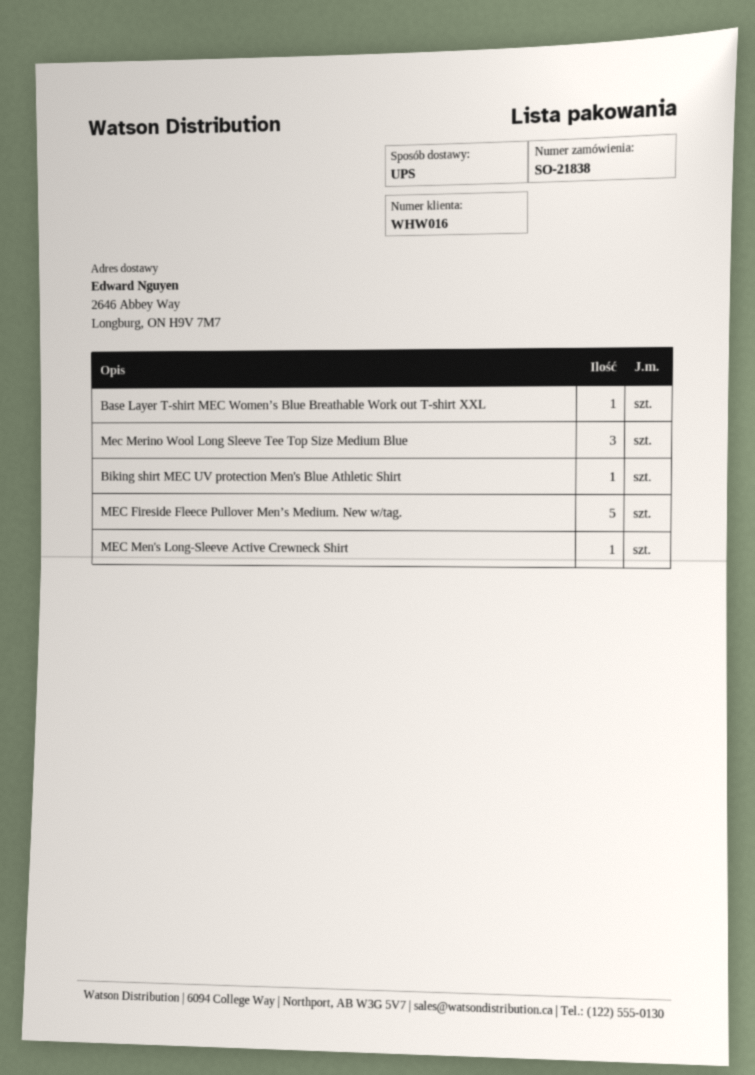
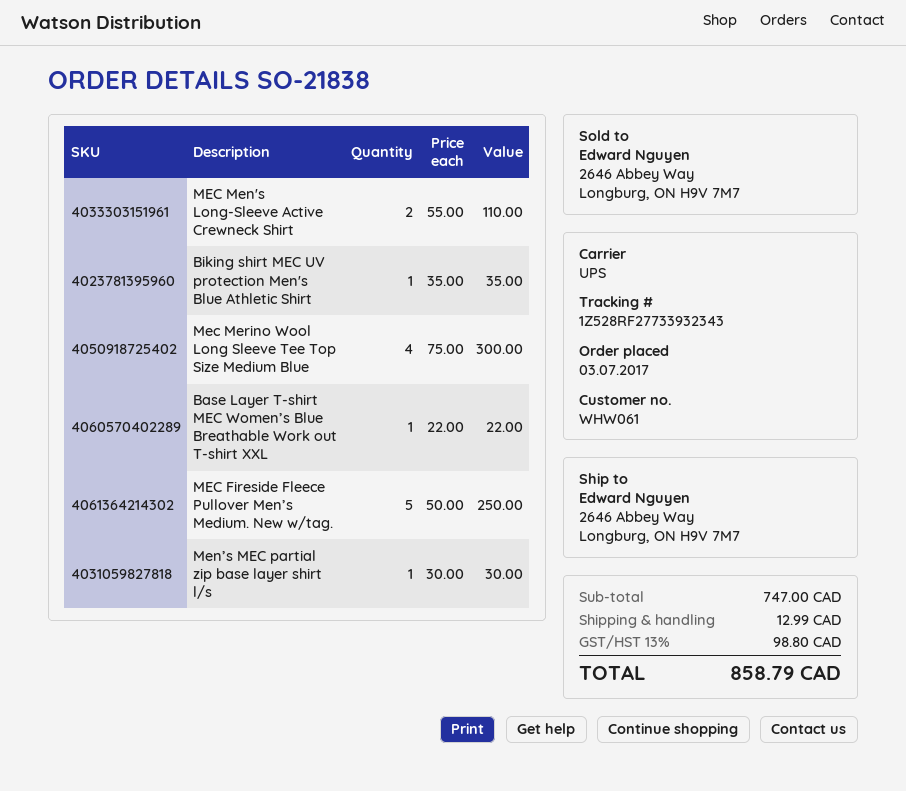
customer number: WHW016 -> WHW061
Mec Merino Wool Long Sleeve Tee Top Size Medium Blue: 3 -> 4
MEC Men's Long-Sleeve Active Crewneck Shirt: 1 -> 2
Men’s MEC partial zip base layer shirt l/s: none -> 1

